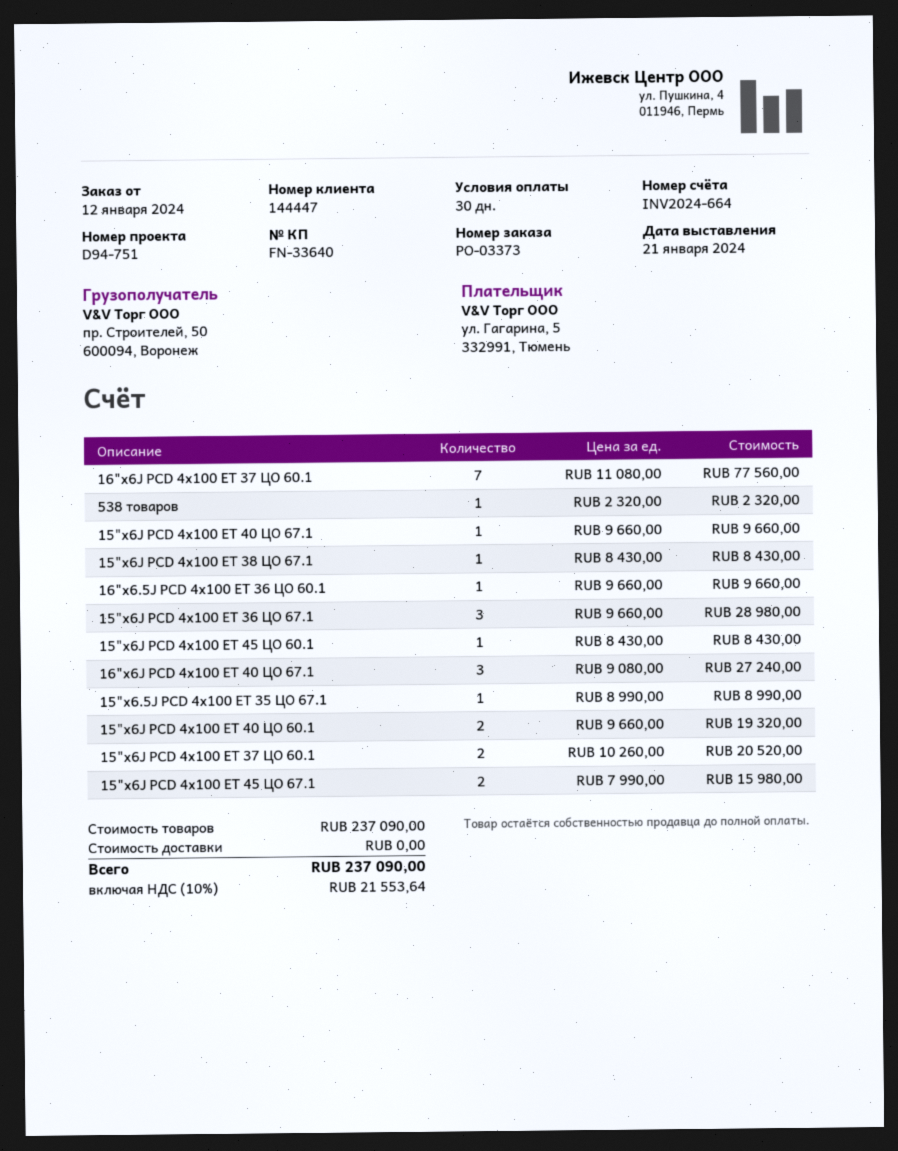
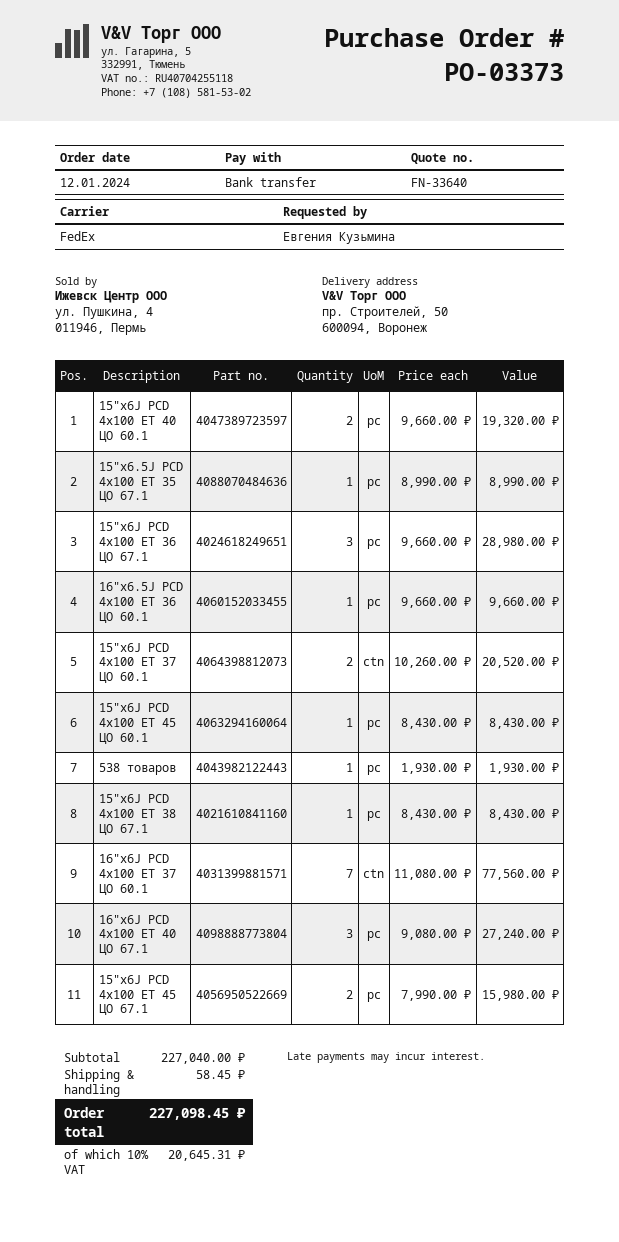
538 товаров: 1 x 2320.00 = 2320.00 -> 1 x 1930.00 = 1930.00
15"x6J PCD 4x100 ЕТ 40 ЦО 67.1: 1 x 9660.00 = 9660.00 -> none
subtotal: 237090.00 -> 227040.00
shipping: 0.00 -> 58.45
tax: 10% = 21553.64 -> 10% = 20645.31
total: 237090.00 -> 227098.45

